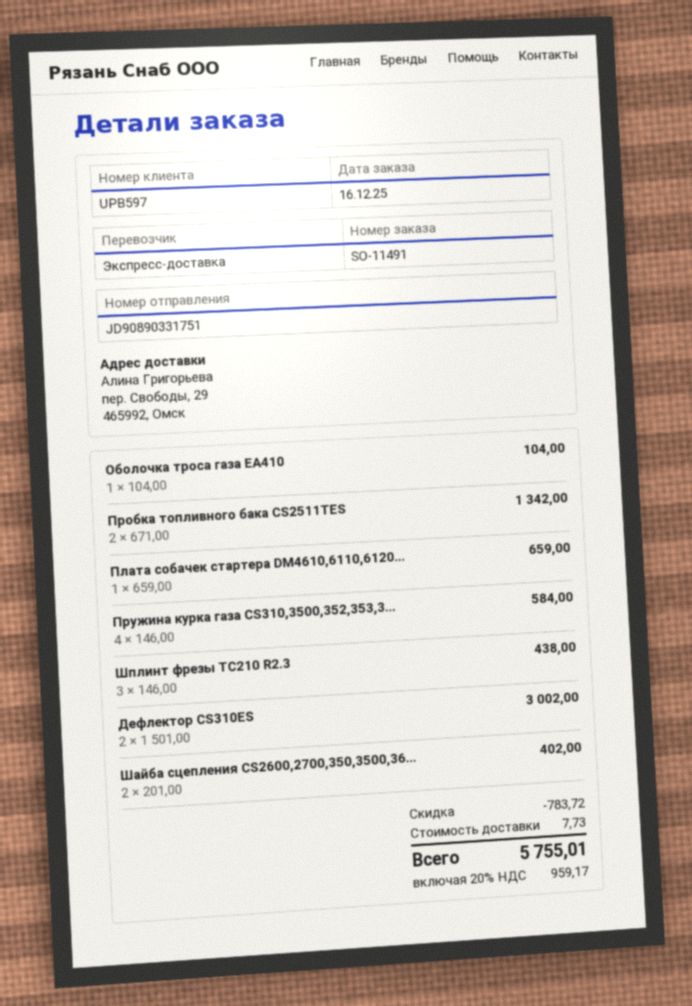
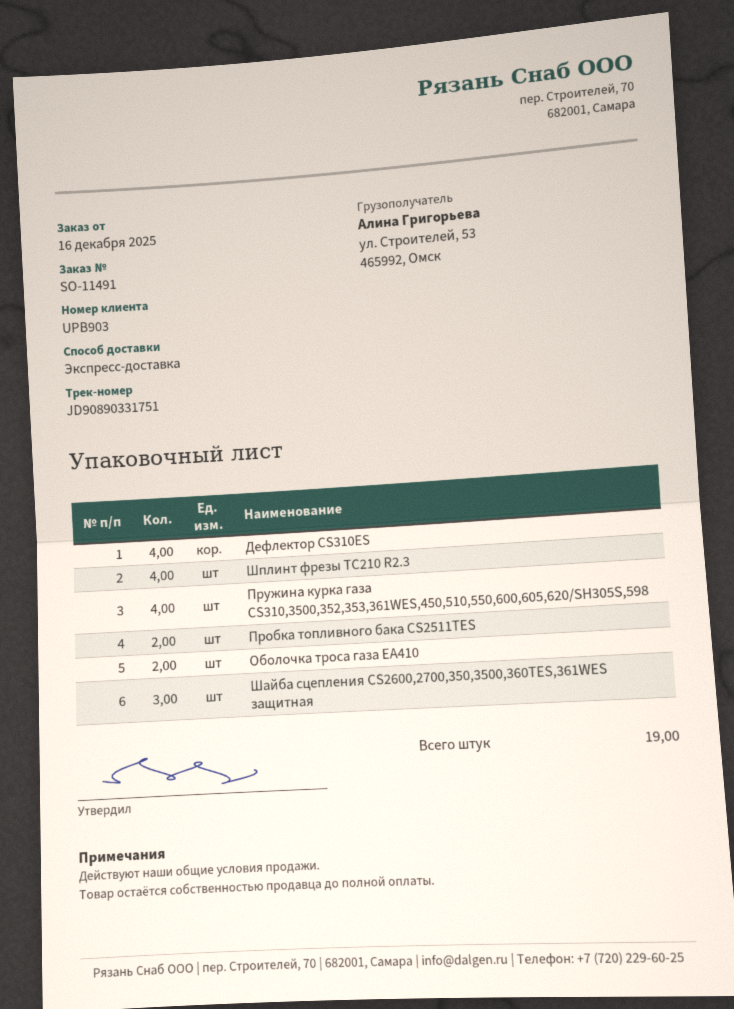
customer number: UPB597 -> UPB903
ship to: пер. Свободы, 29, 465992, Омск -> ул. Строителей, 53, 465992, Омск
Оболочка троса газа EA410: 1 -> 2
Плата собачек стартера DM4610,6110,6120...: 1 -> none
Шплинт фрезы TC210 R2.3: 3 -> 4
Дефлектор CS310ES: 2 -> 4
Шайба сцепления CS2600,2700,350,3500,36...: 2 -> 3

